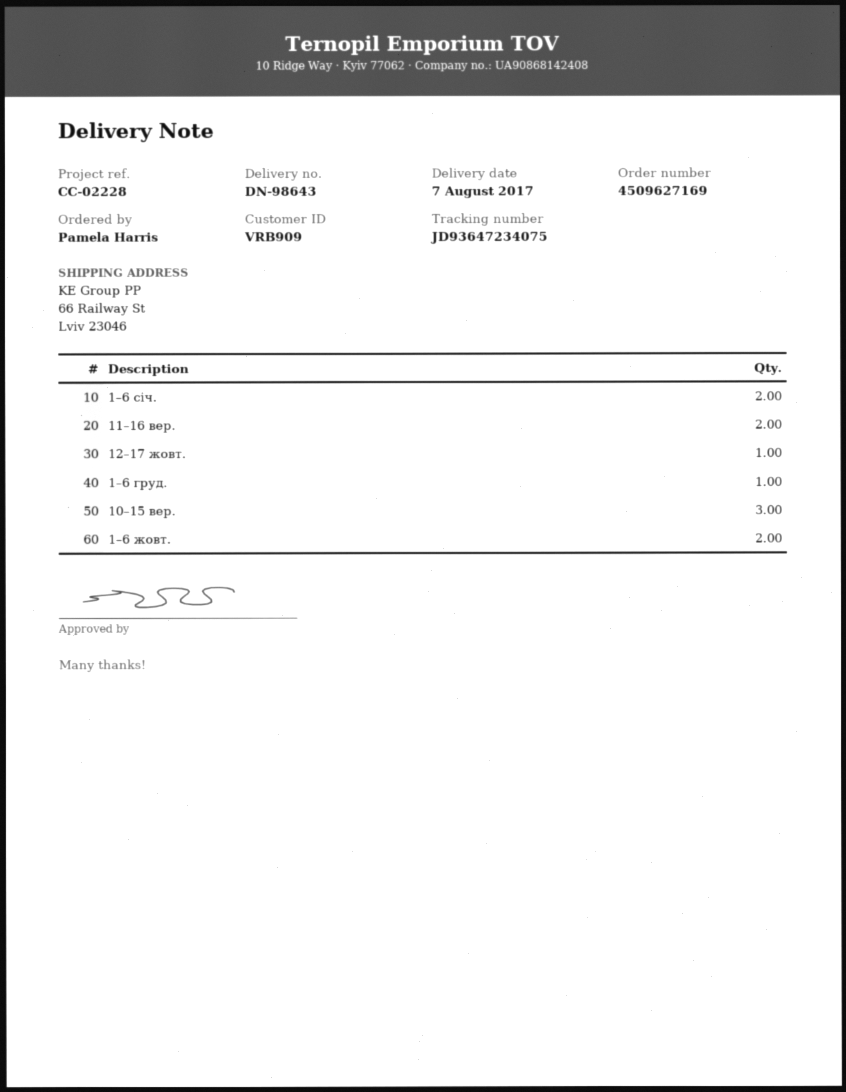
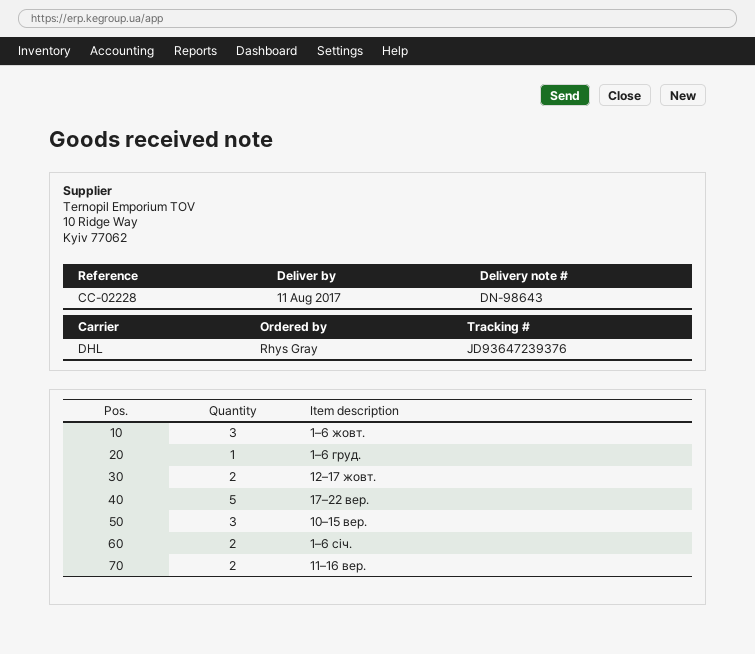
delivery date: 2017-08-07 -> 2017-08-11
ordered by: Pamela Harris -> Rhys Gray
tracking number: JD93647234075 -> JD93647239376
12–17 жовт.: 1 -> 2
1–6 жовт.: 2 -> 3
17–22 вер.: none -> 5

